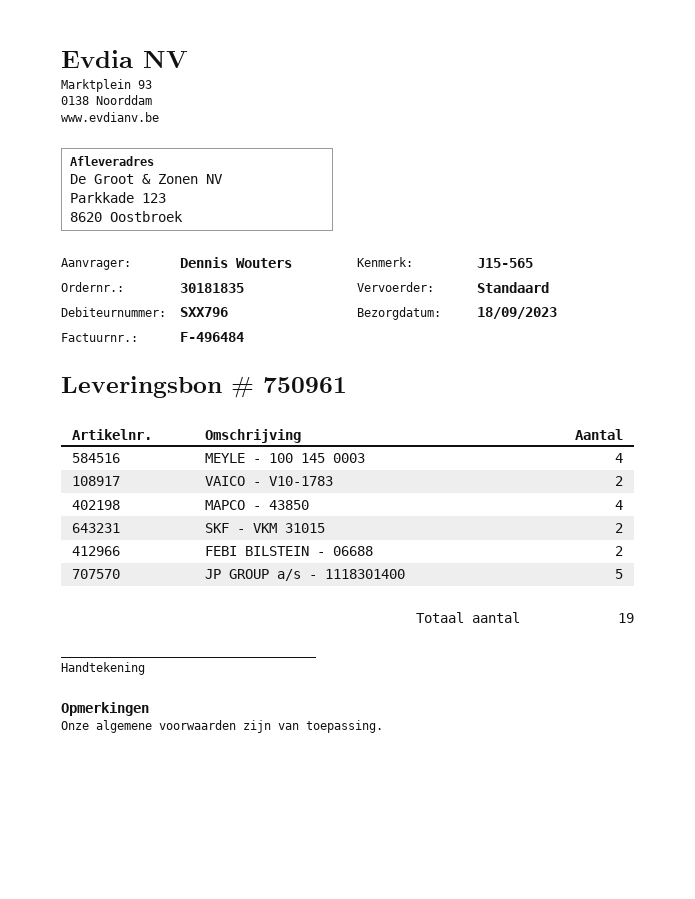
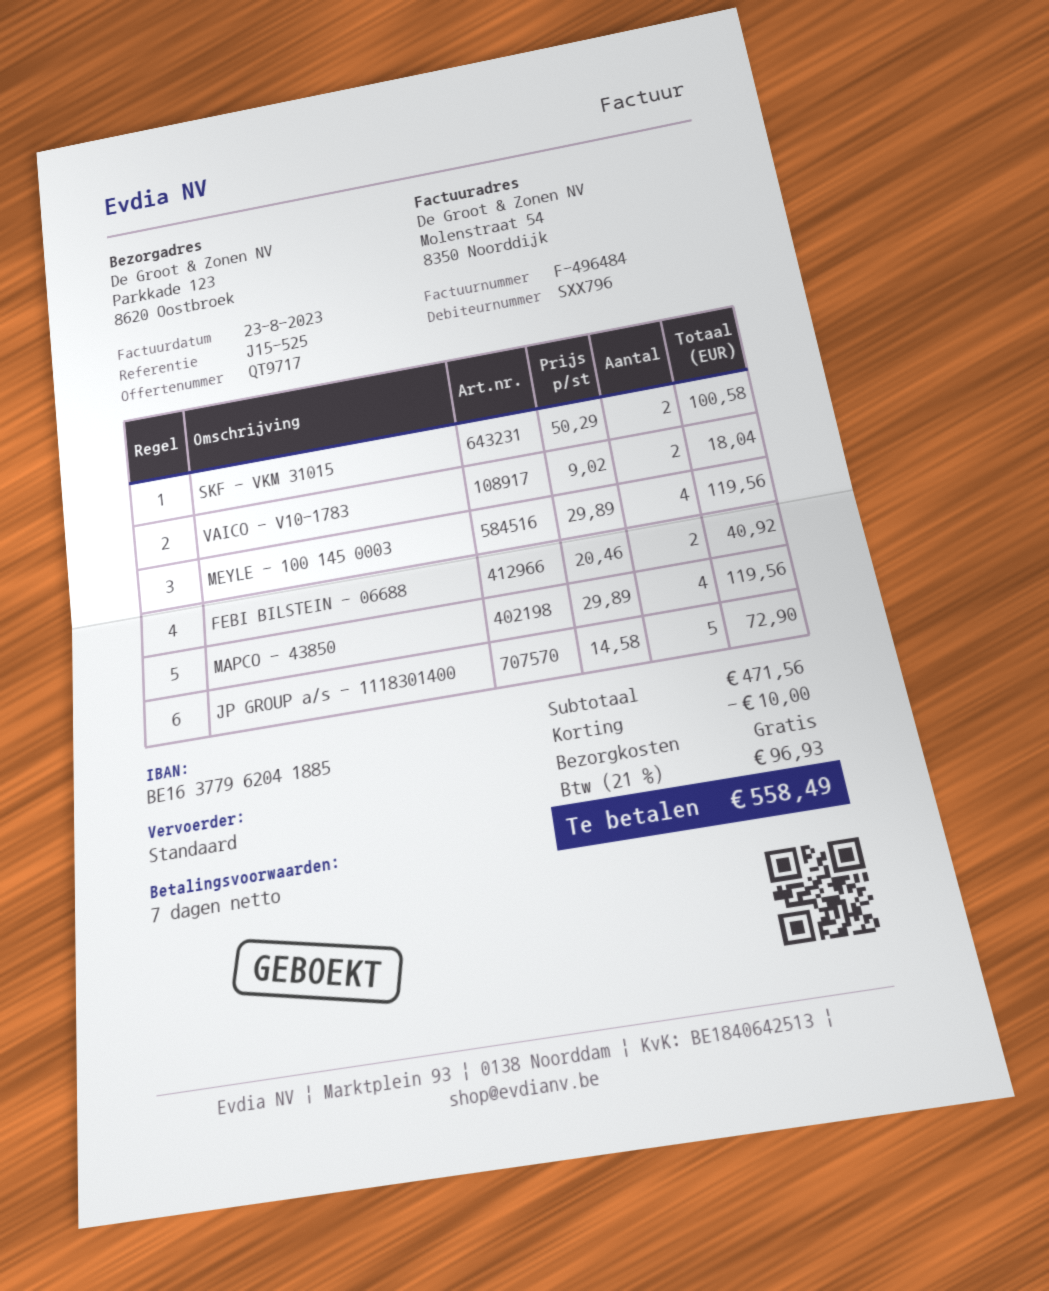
reference: J15-565 -> J15-525

